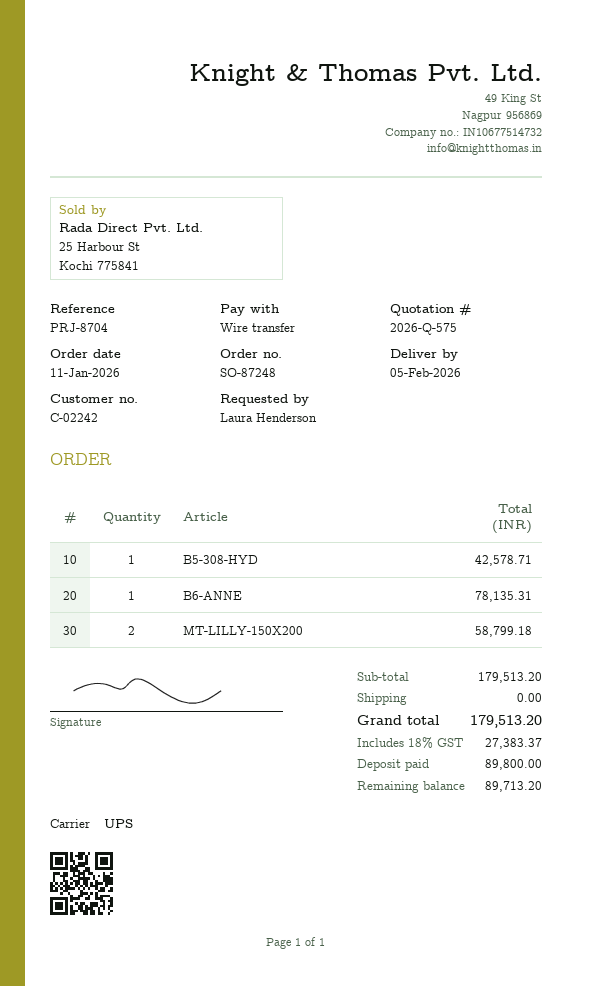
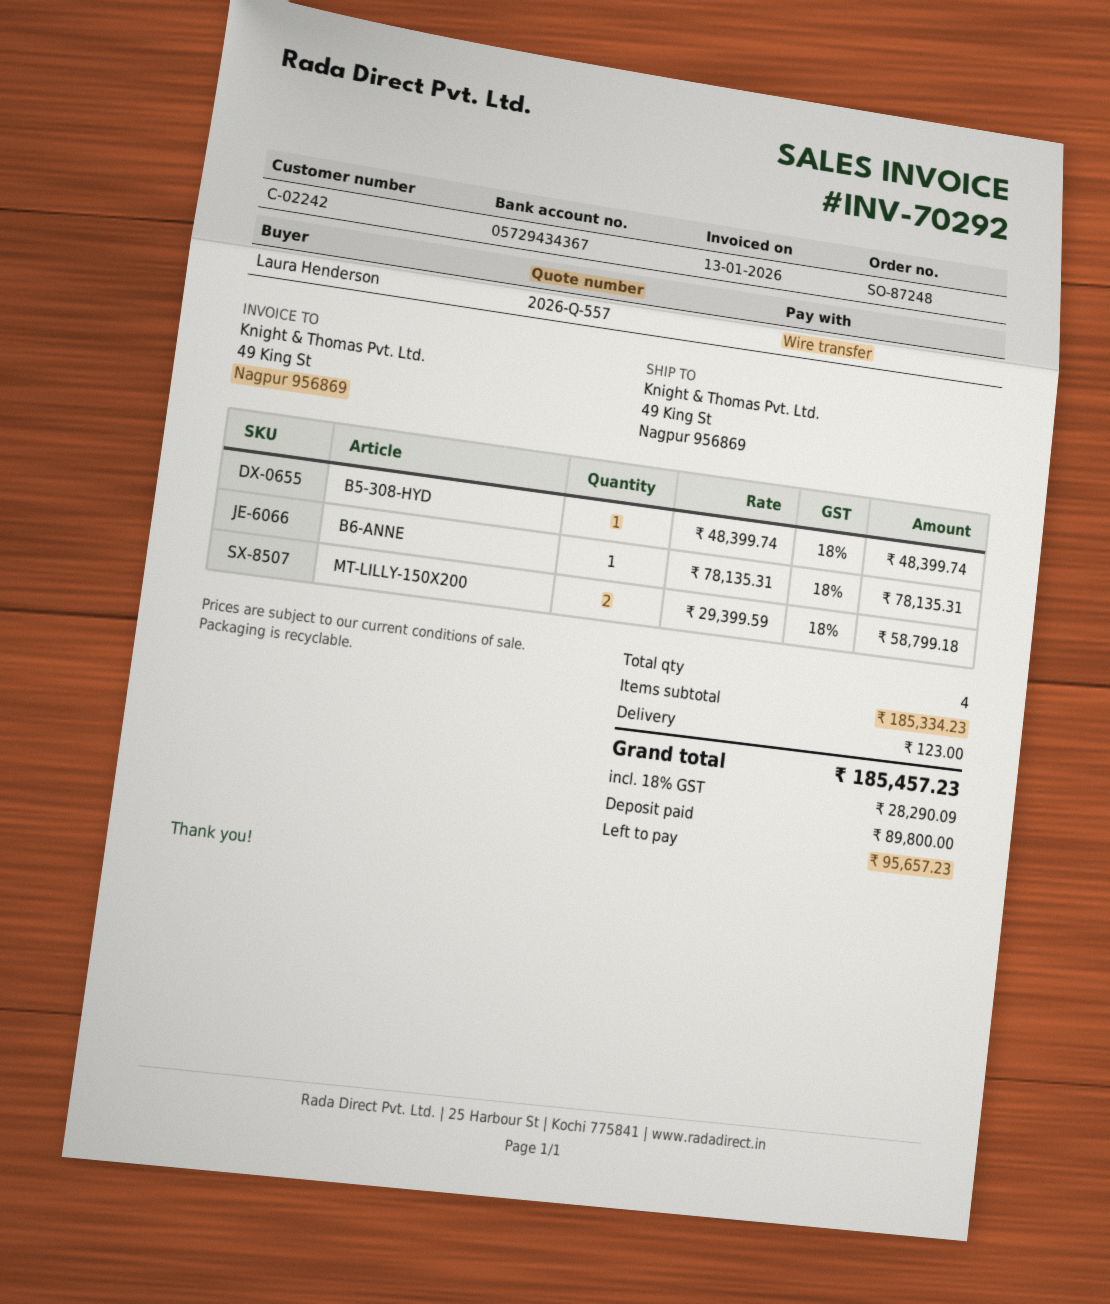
quote number: 2026-Q-575 -> 2026-Q-557
B5-308-HYD: 1 for 42578.71 -> 1 for 48399.74
subtotal: 179513.20 -> 185334.23
shipping: 0.00 -> 123.00
tax: 18% = 27383.37 -> 18% = 28290.09
total: 179513.20 -> 185457.23
balance: 89713.20 -> 95657.23

